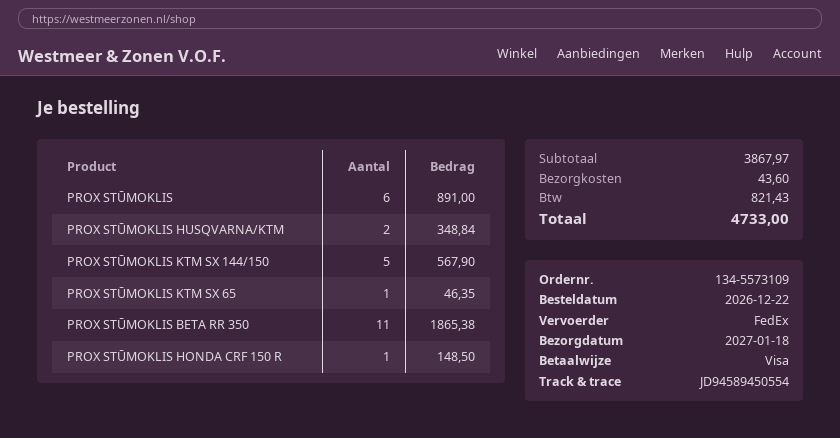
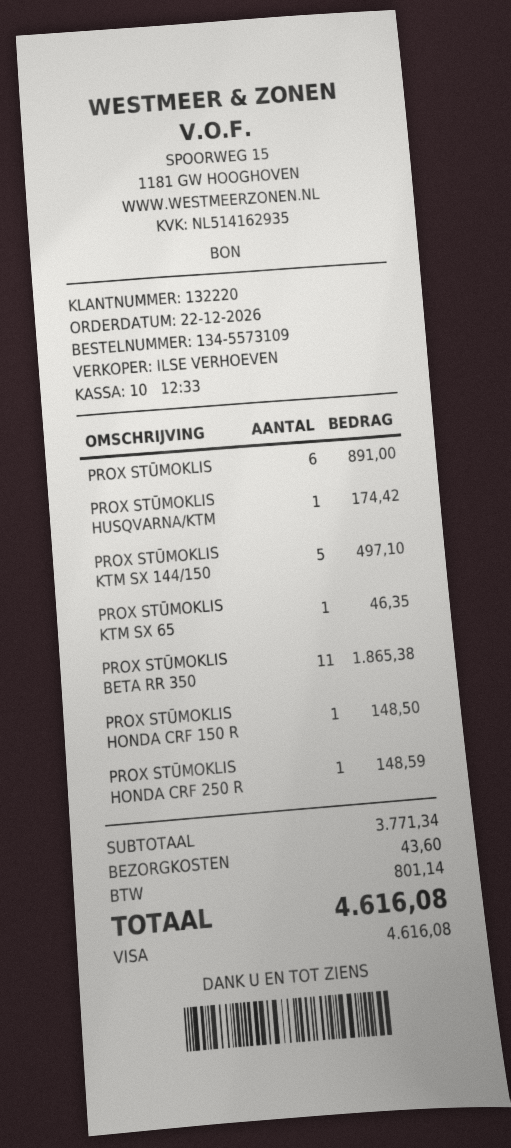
PROX STŪMOKLIS HUSQVARNA/KTM: 2 for 348.84 -> 1 for 174.42
PROX STŪMOKLIS KTM SX 144/150: 5 for 567.90 -> 5 for 497.10
PROX STŪMOKLIS HONDA CRF 250 R: none -> 1 for 148.59
subtotal: 3867.97 -> 3771.34
tax: 821.43 -> 801.14
total: 4733.00 -> 4616.08

